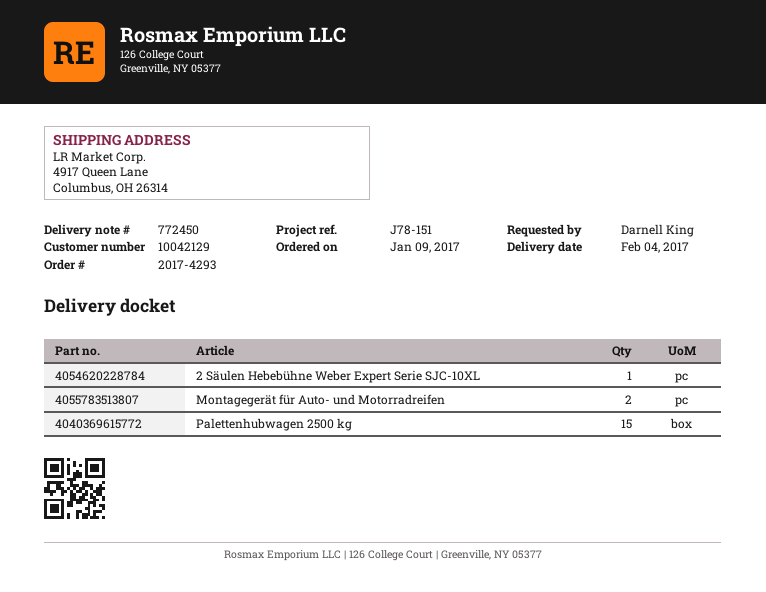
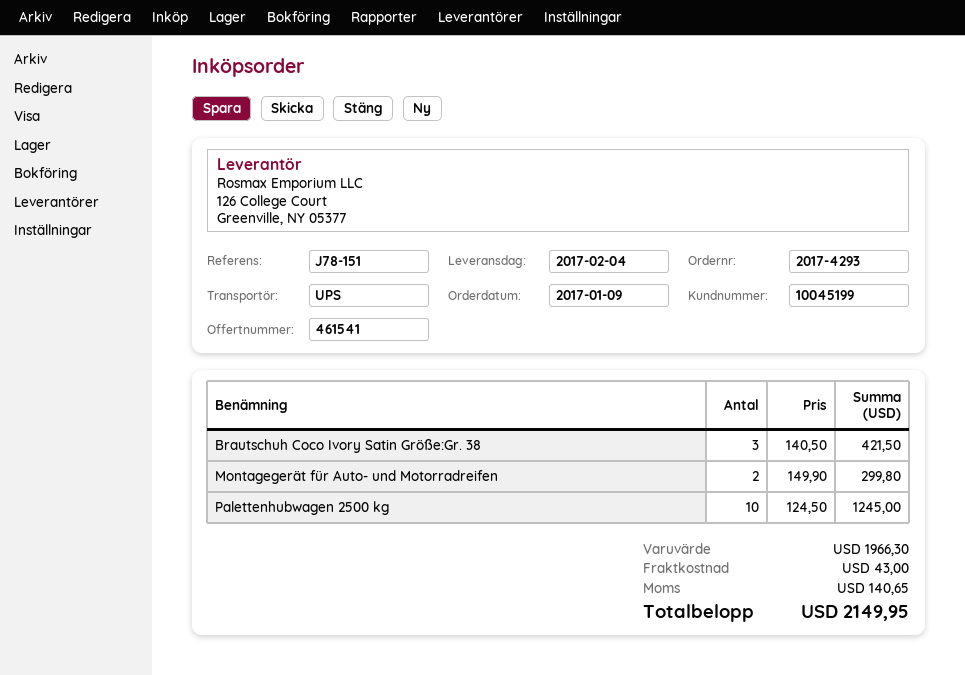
customer number: 10042129 -> 10045199
2 Säulen Hebebühne Weber Expert Serie SJC-10XL: 1 -> none
Palettenhubwagen 2500 kg: 15 -> 10
Brautschuh Coco Ivory Satin Größe:Gr. 38: none -> 3

